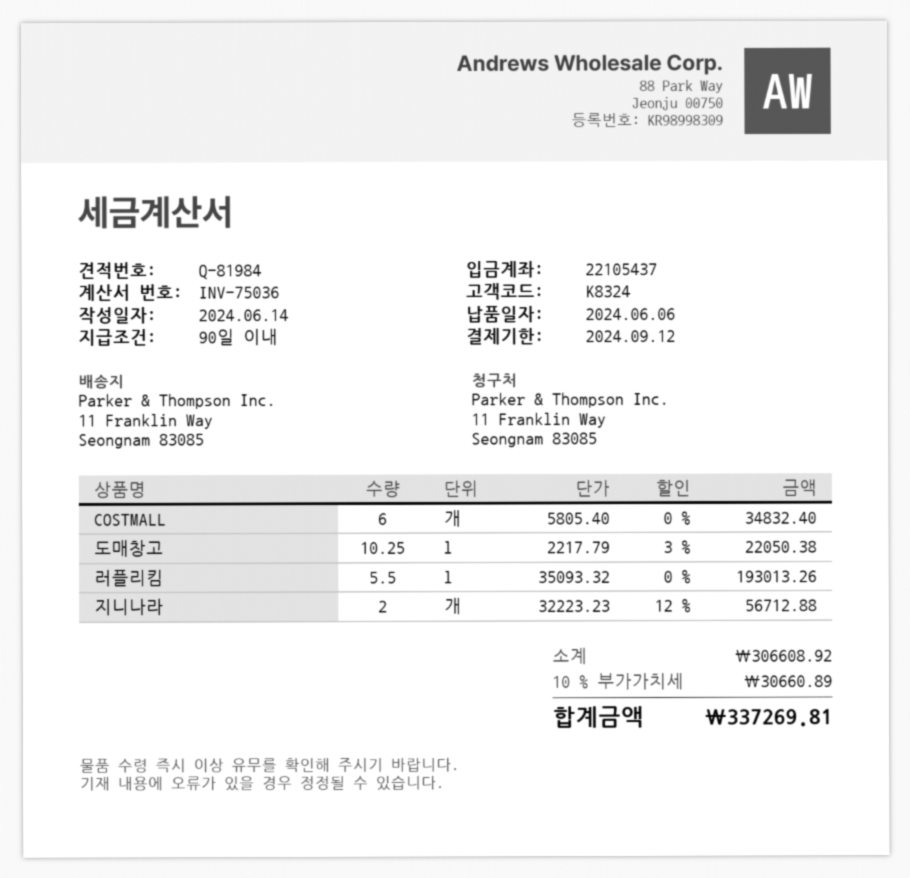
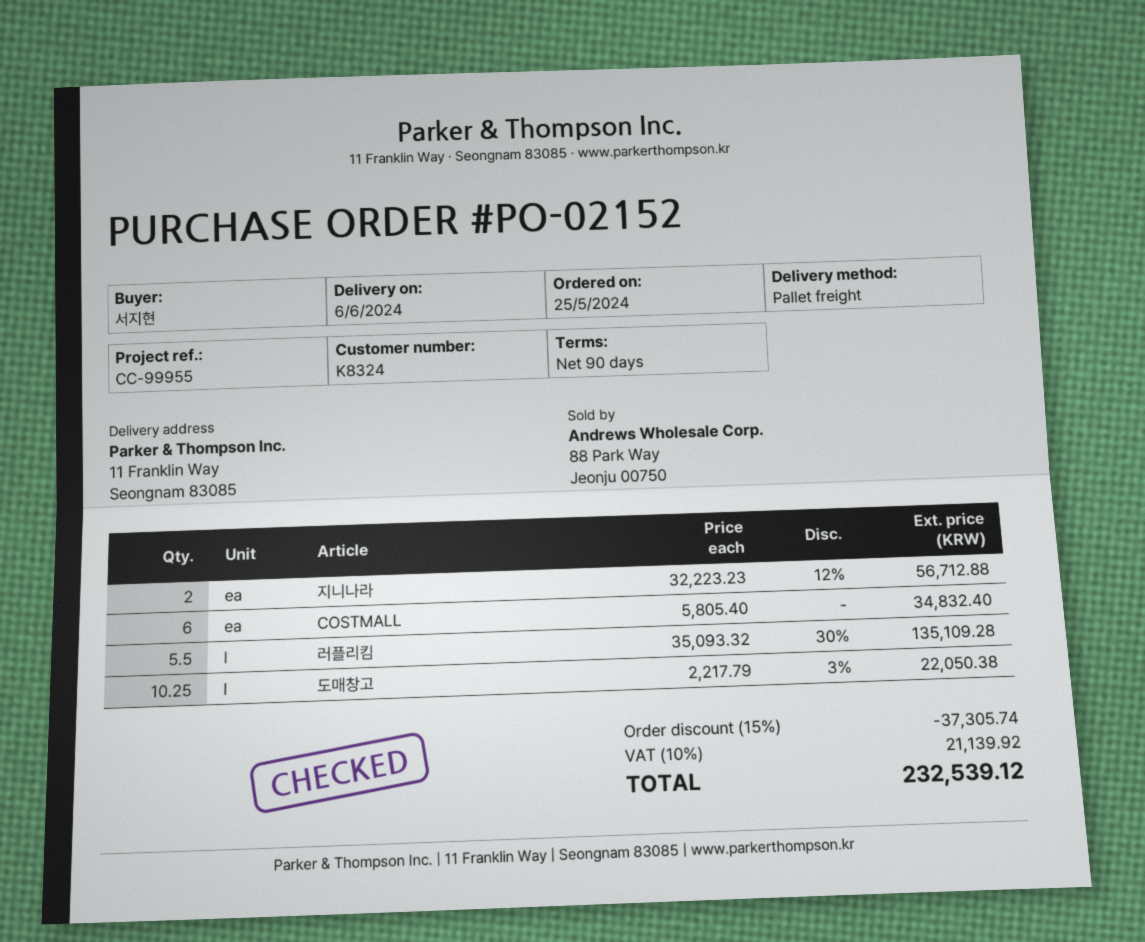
러플리킴: 5.5 x 35093.32 = 193013.26 -> 5.5 x 35093.32 - 30% = 135109.28
discount: none -> 15% = 37305.74
tax: 10% = 30660.89 -> 10% = 21139.92
total: 337269.81 -> 232539.12

